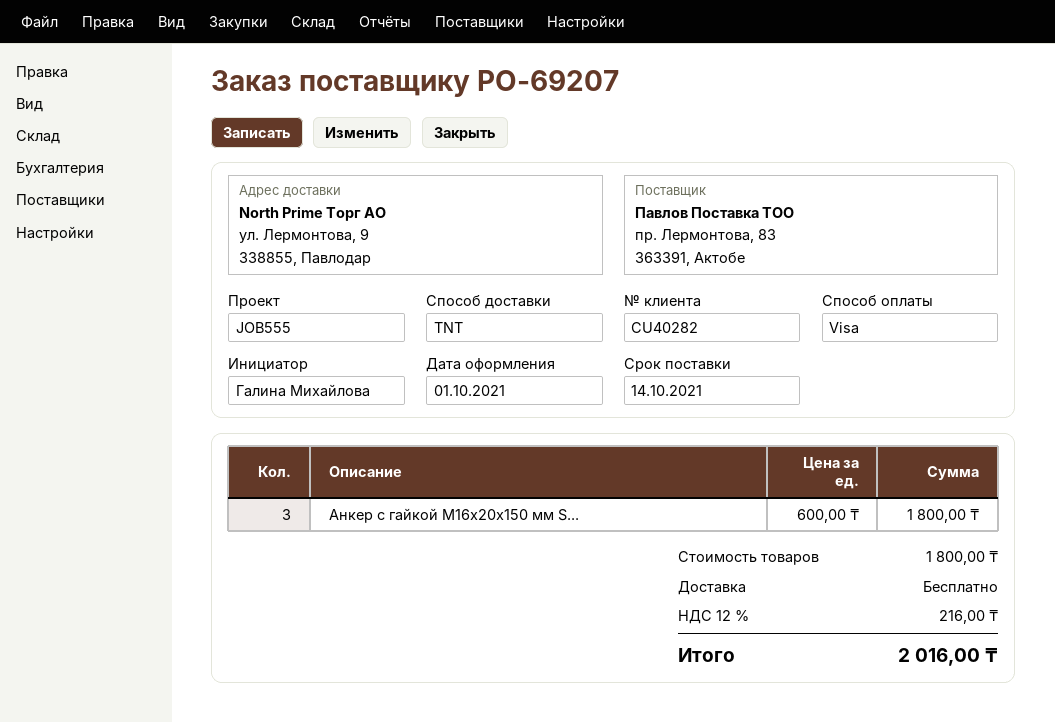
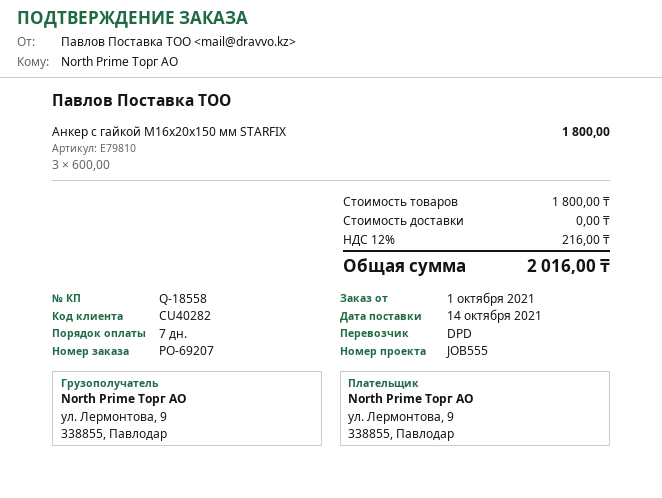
shipping method: TNT -> DPD

